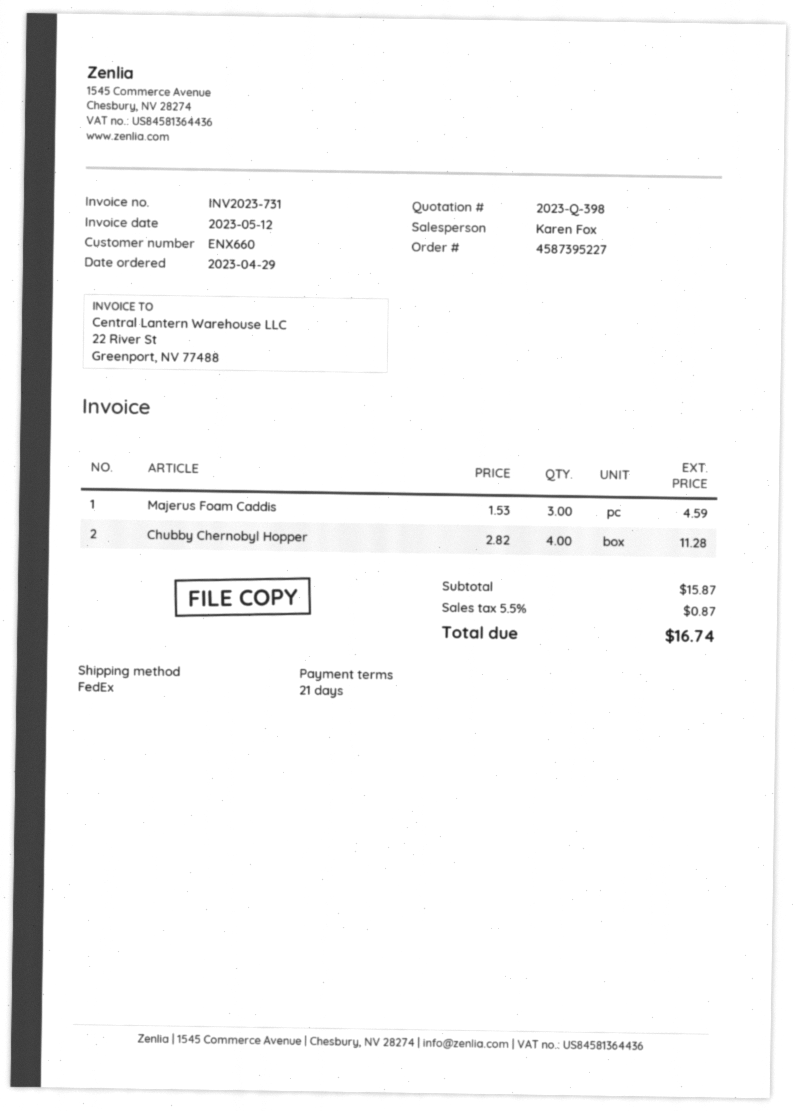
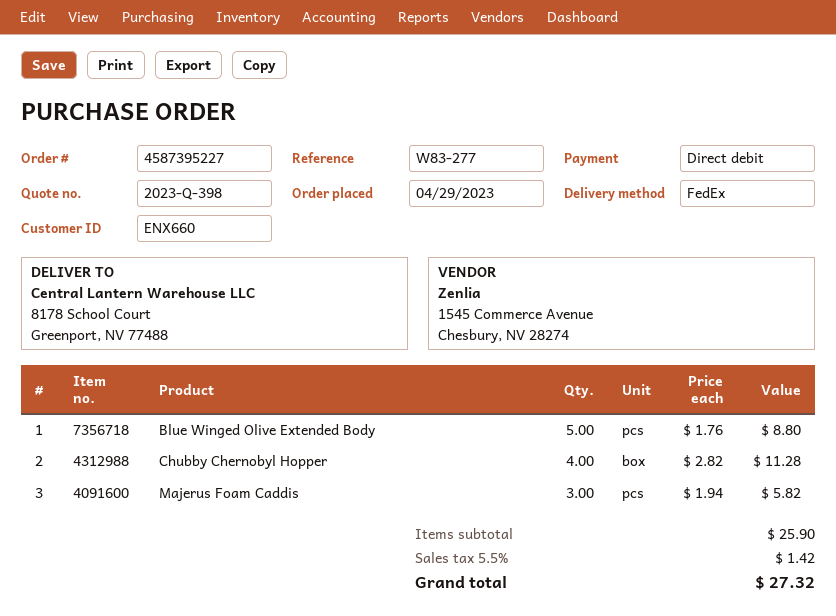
Majerus Foam Caddis: 3 x 1.53 = 4.59 -> 3 x 1.94 = 5.82
Blue Winged Olive Extended Body: none -> 5 x 1.76 = 8.80
subtotal: 15.87 -> 25.90
tax: 5.5% = 0.87 -> 5.5% = 1.42
total: 16.74 -> 27.32

